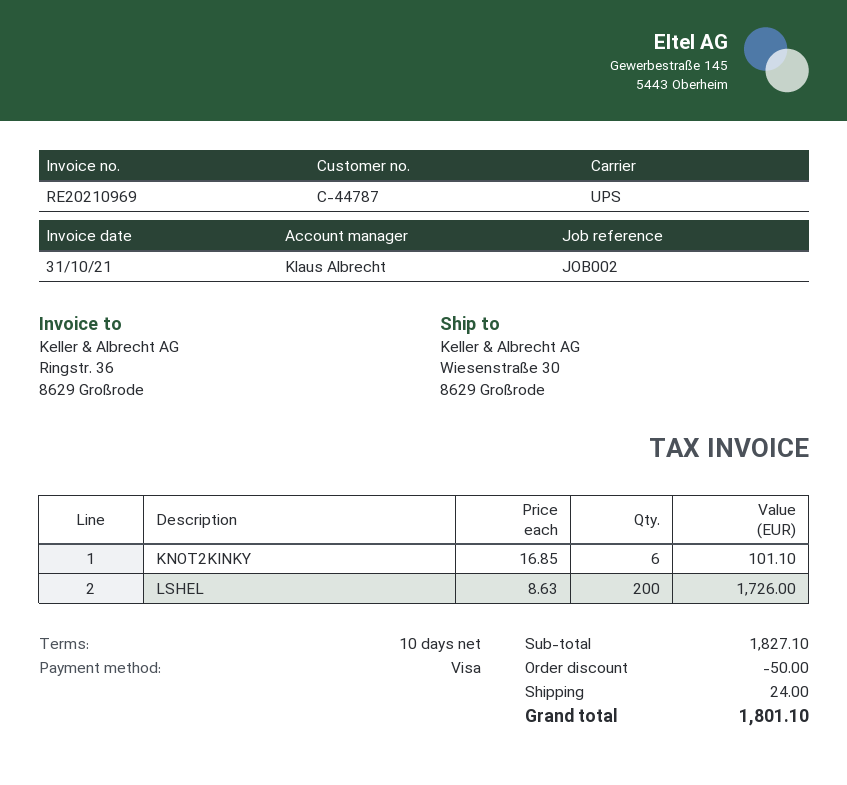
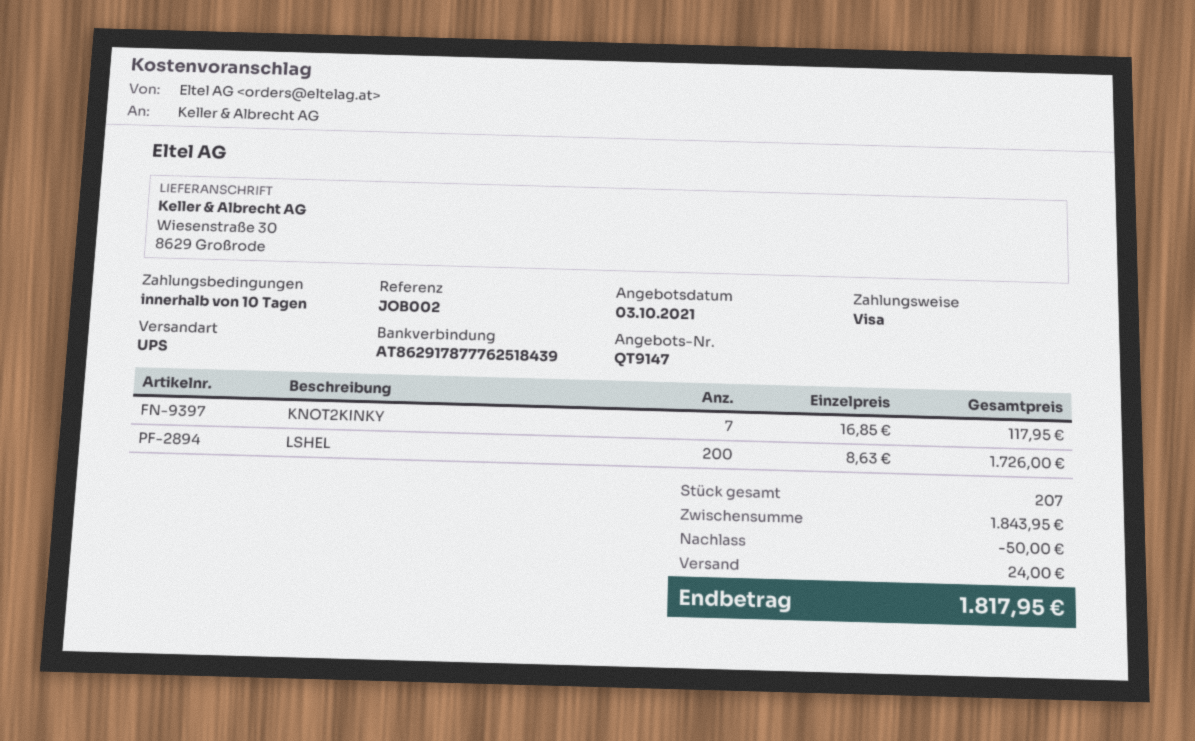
KNOT2KINKY: 6 x 16.85 = 101.10 -> 7 x 16.85 = 117.95
subtotal: 1827.10 -> 1843.95
total: 1801.10 -> 1817.95

